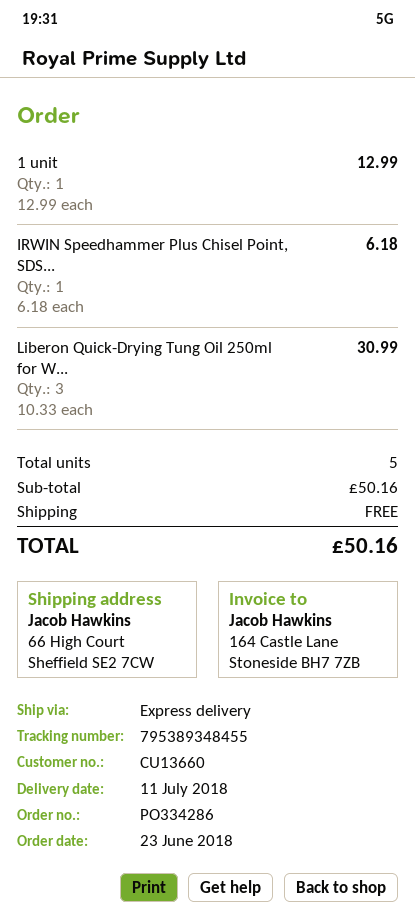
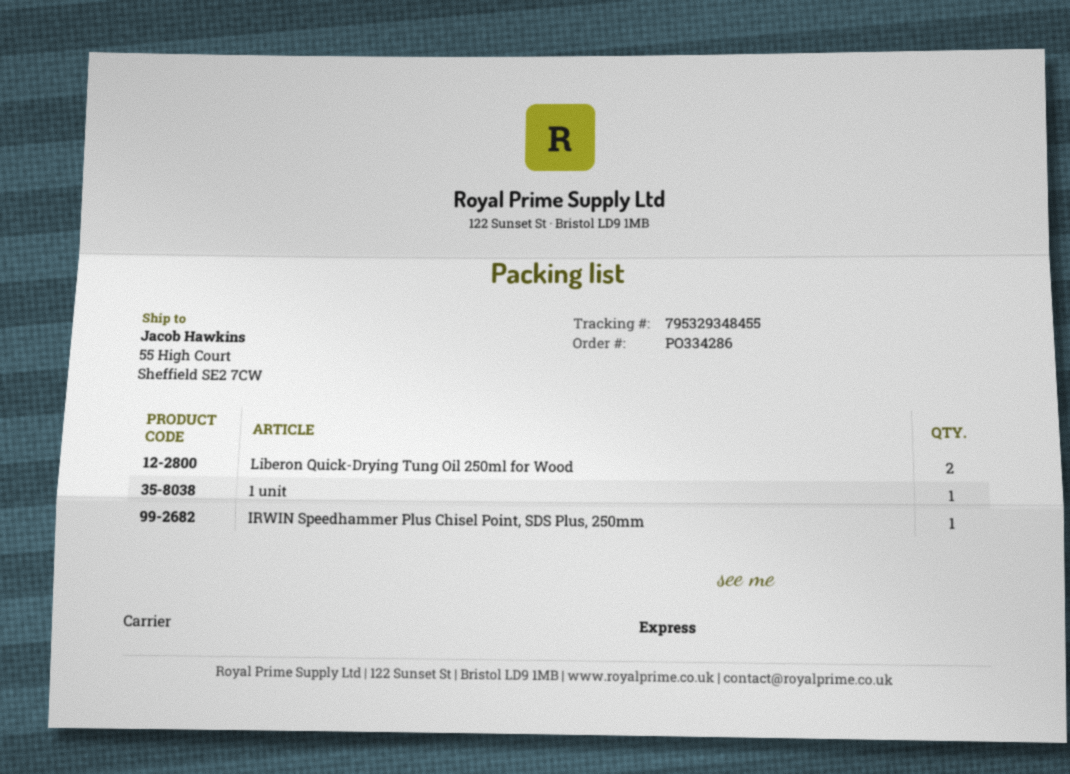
tracking number: 795389348455 -> 795329348455
ship to: 66 High Court, Sheffield SE2 7CW -> 55 High Court, Sheffield SE2 7CW
Liberon Quick-Drying Tung Oil 250ml for W...: 3 -> 2

